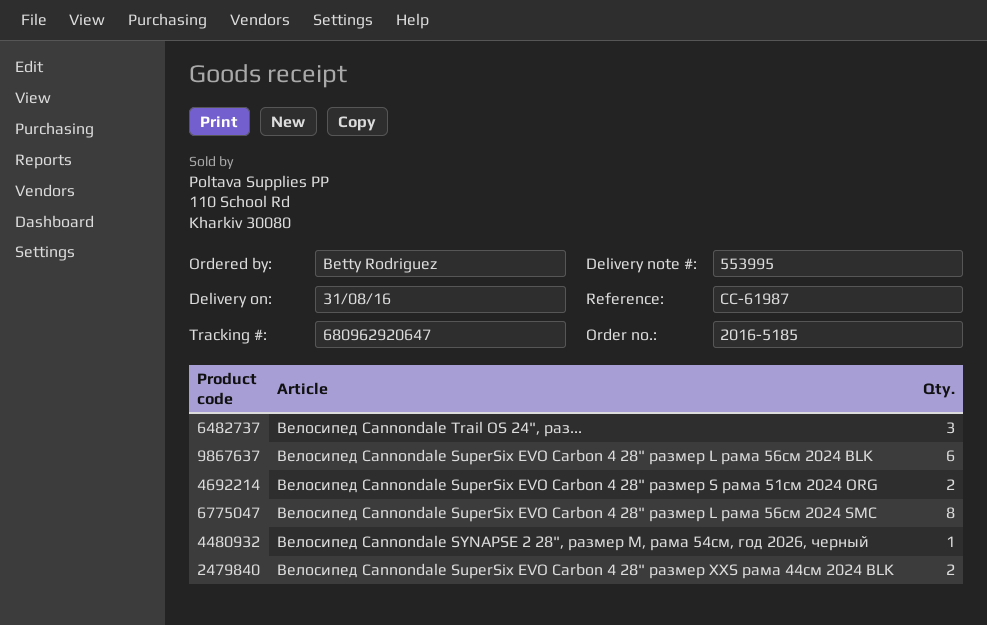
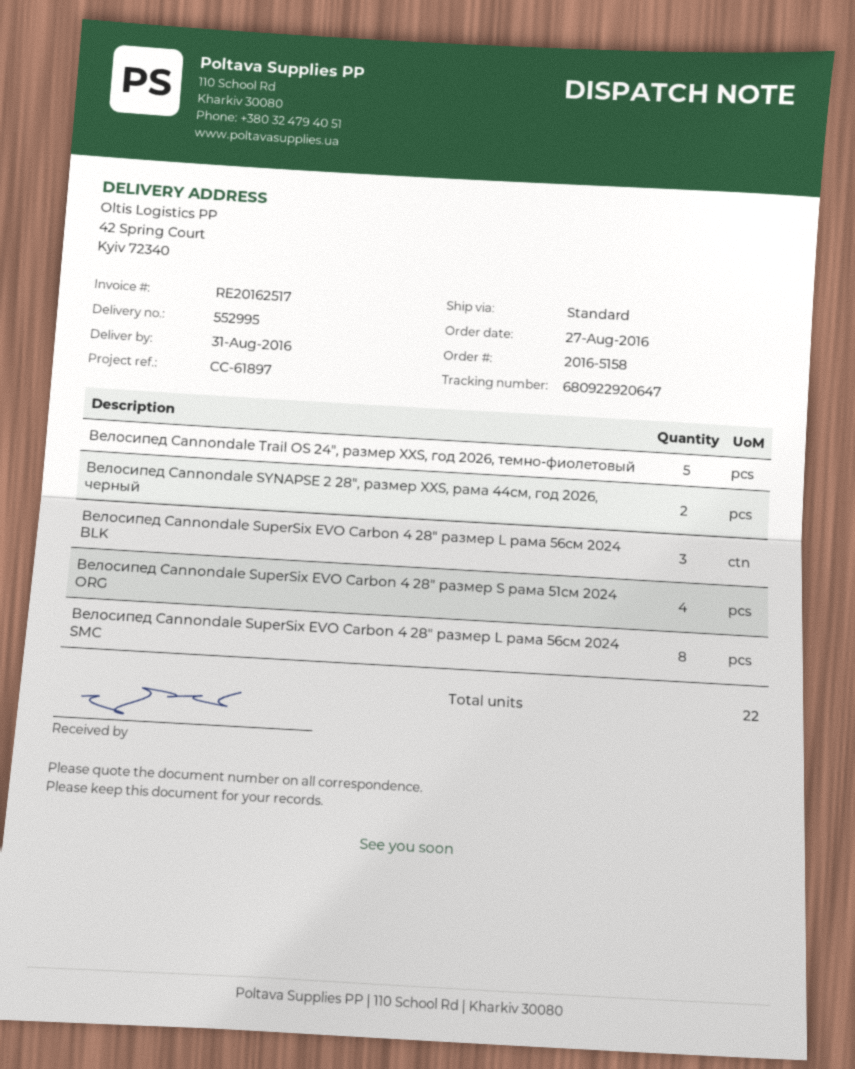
order number: 2016-5185 -> 2016-5158
delivery note number: 553995 -> 552995
reference: CC-61987 -> CC-61897
tracking number: 680962920647 -> 680922920647
Велосипед Cannondale Trail OS 24", раз...: 3 -> 5
Велосипед Cannondale SuperSix EVO Carbon 4 28" размер L рама 56см 2024 BLK: 6 -> 3
Велосипед Cannondale SuperSix EVO Carbon 4 28" размер S рама 51см 2024 ORG: 2 -> 4
Велосипед Cannondale SYNAPSE 2 28", размер M, рама 54см, год 2026, черный: 1 -> none
Велосипед Cannondale SuperSix EVO Carbon 4 28" размер XXS рама 44см 2024 BLK: 2 -> none
Велосипед Cannondale SYNAPSE 2 28", размер XXS, рама 44см, год 2026, черный: none -> 2

